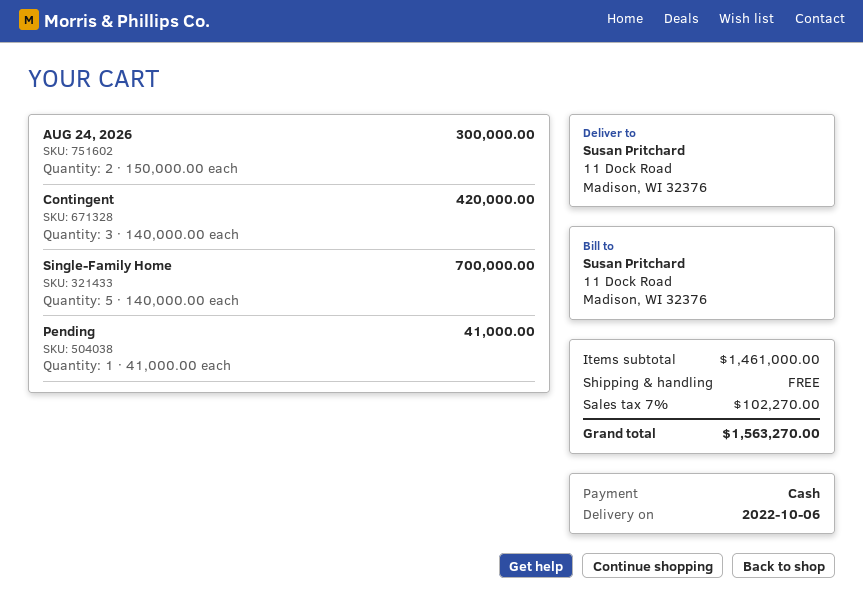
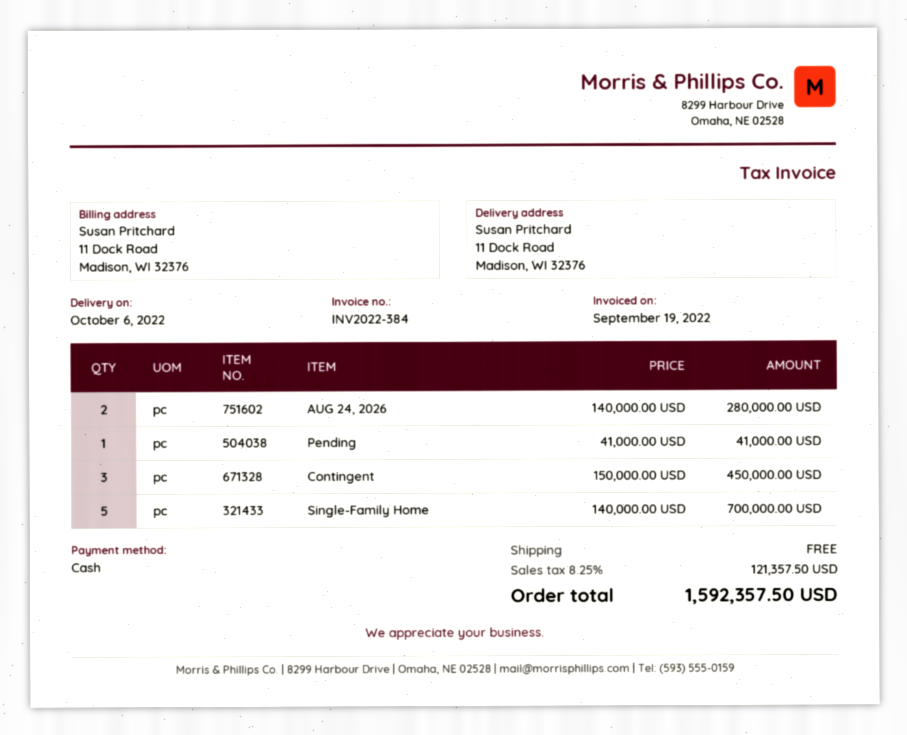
AUG 24, 2026: 2 x 150000.00 = 300000.00 -> 2 x 140000.00 = 280000.00
Contingent: 3 x 140000.00 = 420000.00 -> 3 x 150000.00 = 450000.00
tax: 7% = 102270.00 -> 8.25% = 121357.50
total: 1563270.00 -> 1592357.50

